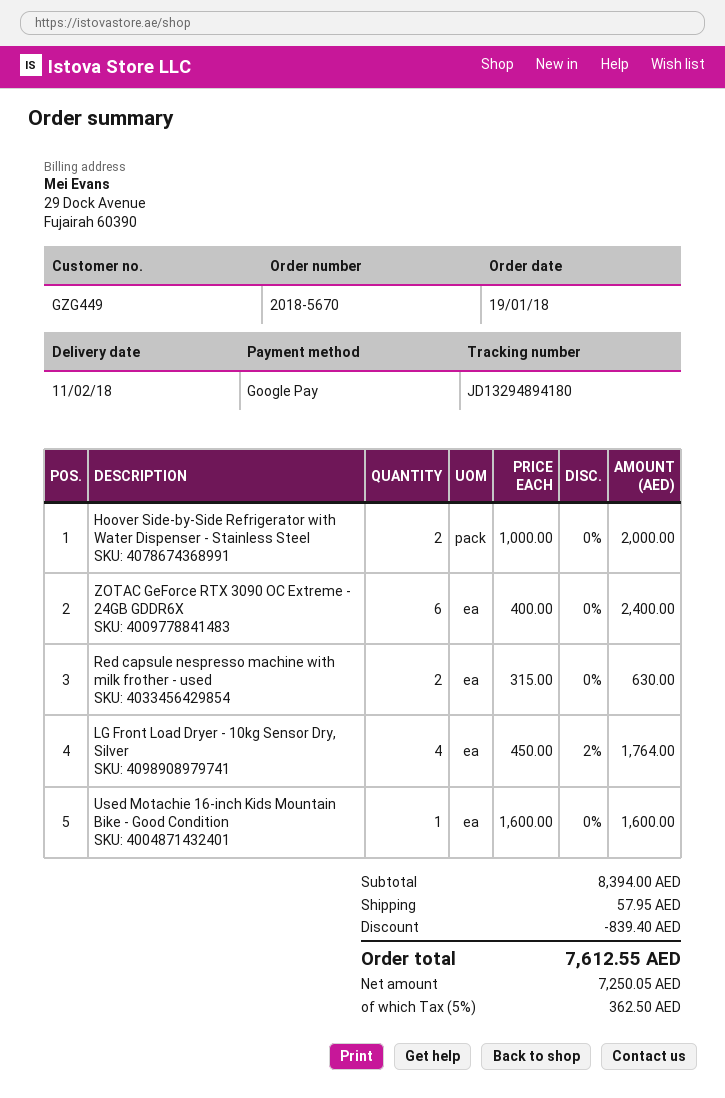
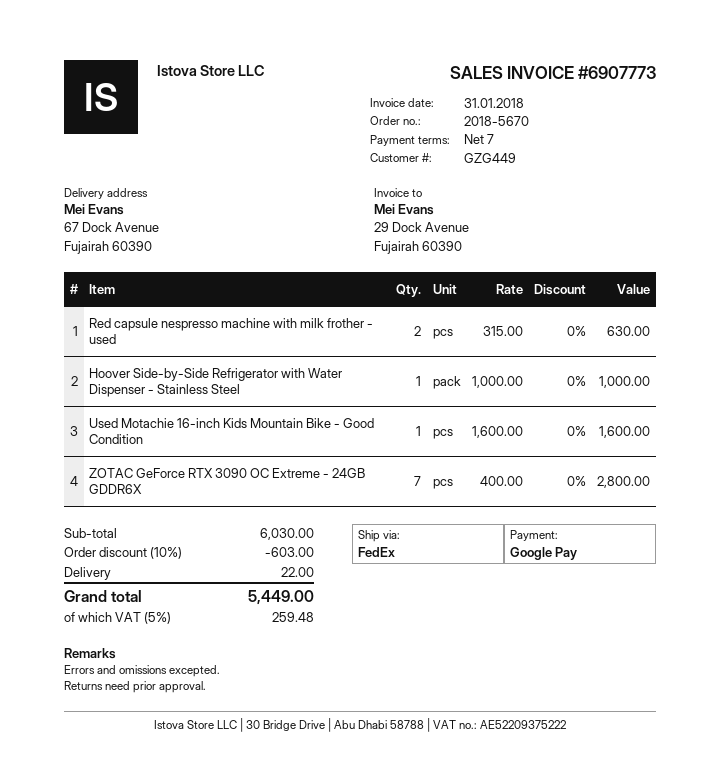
Hoover Side-by-Side Refrigerator with Water Dispenser - Stainless Steel: 2 x 1000.00 = 2000.00 -> 1 x 1000.00 = 1000.00
ZOTAC GeForce RTX 3090 OC Extreme - 24GB GDDR6X: 6 x 400.00 = 2400.00 -> 7 x 400.00 = 2800.00
LG Front Load Dryer - 10kg Sensor Dry, Silver: 4 x 450.00 - 2% = 1764.00 -> none
subtotal: 8394.00 -> 6030.00
discount: 839.40 -> 603.00
shipping: 57.95 -> 22.00
tax: 5% = 362.50 -> 5% = 259.48
total: 7612.55 -> 5449.00

